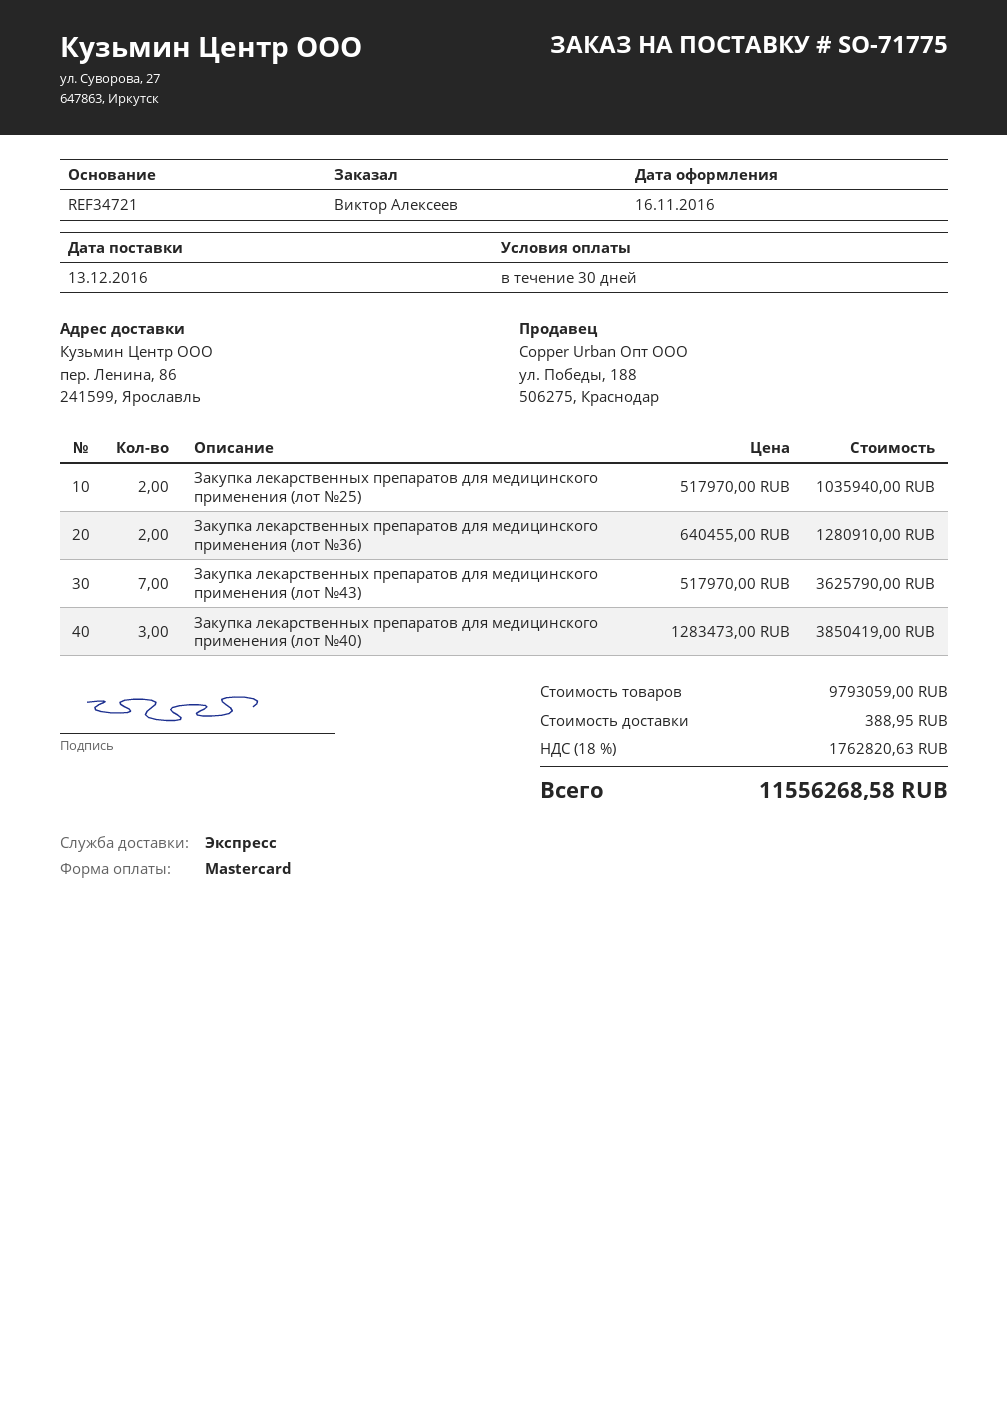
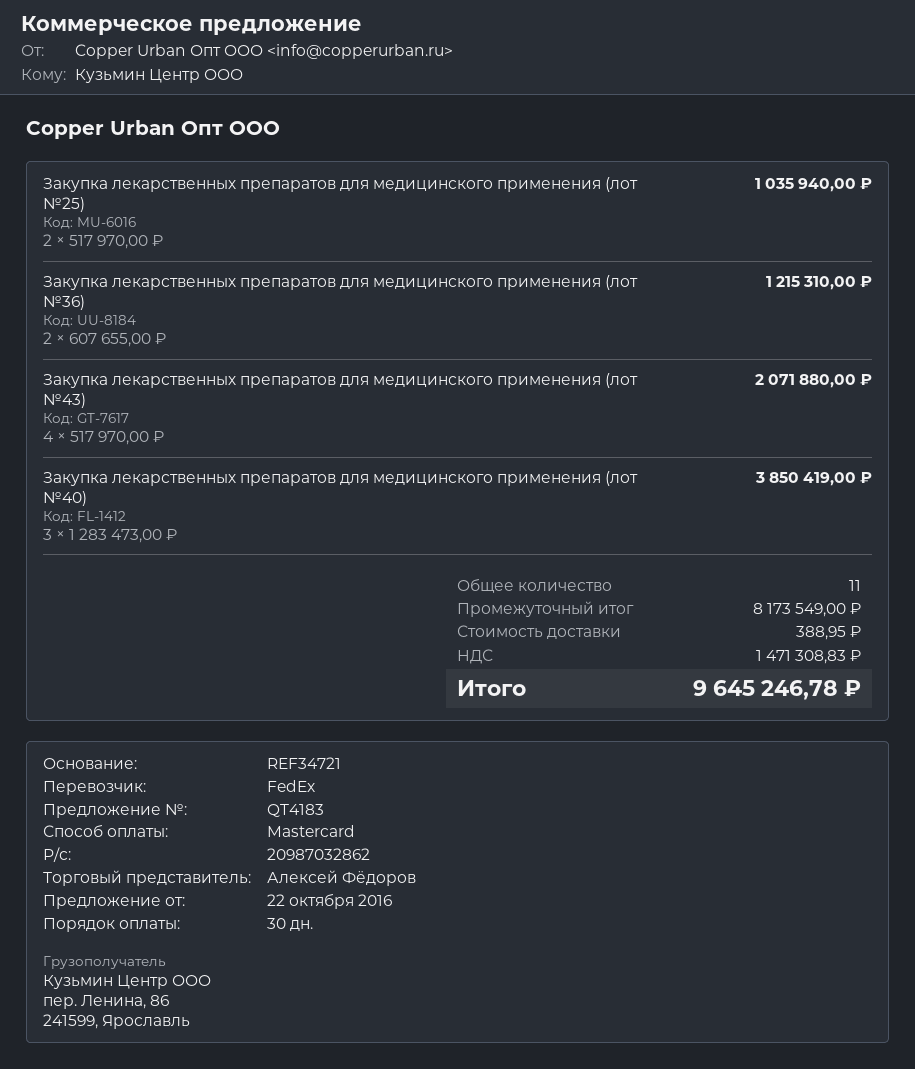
shipping method: express -> FedEx
Закупка лекарственных препаратов для медицинского применения (лот №36): 2 x 640455.00 = 1280910.00 -> 2 x 607655.00 = 1215310.00
Закупка лекарственных препаратов для медицинского применения (лот №43): 7 x 517970.00 = 3625790.00 -> 4 x 517970.00 = 2071880.00
subtotal: 9793059.00 -> 8173549.00
tax: 1762820.63 -> 1471308.83
total: 11556268.58 -> 9645246.78

